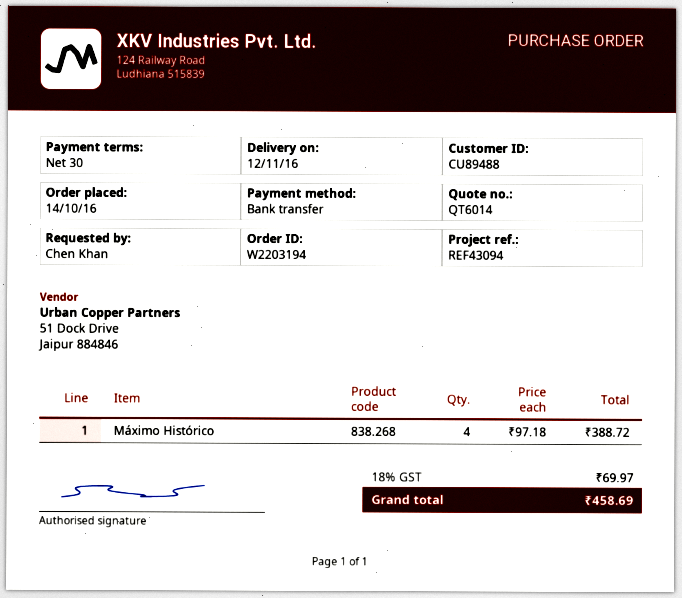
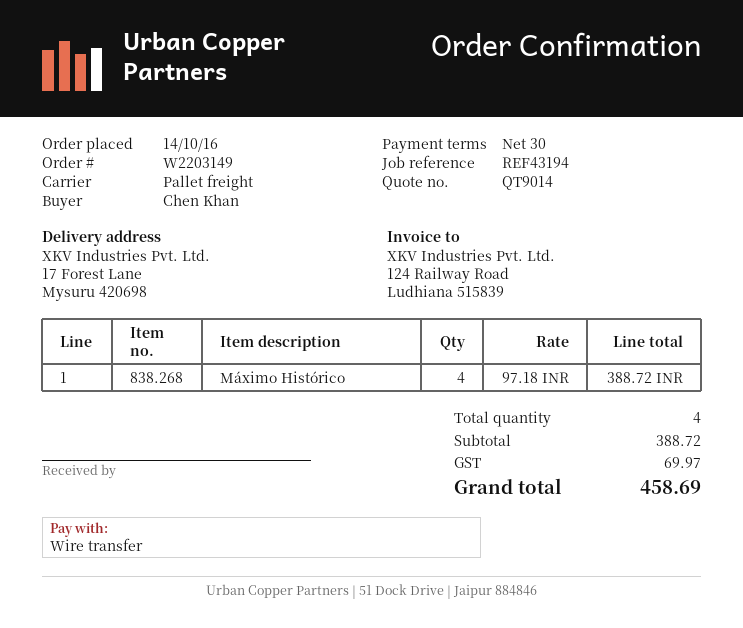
quote number: QT6014 -> QT9014
order number: W2203194 -> W2203149
reference: REF43094 -> REF43194

